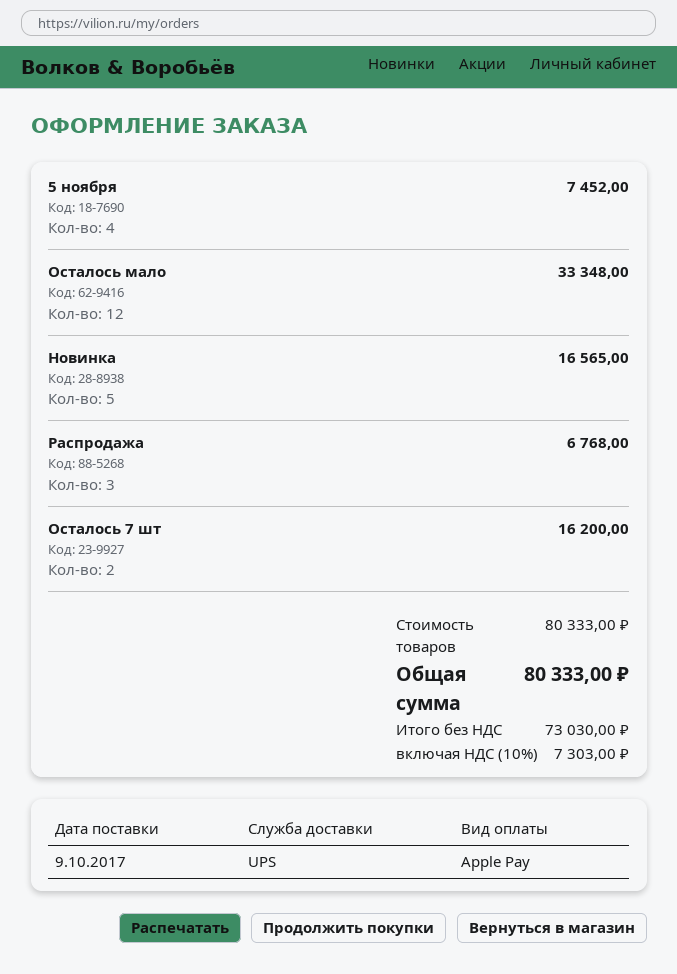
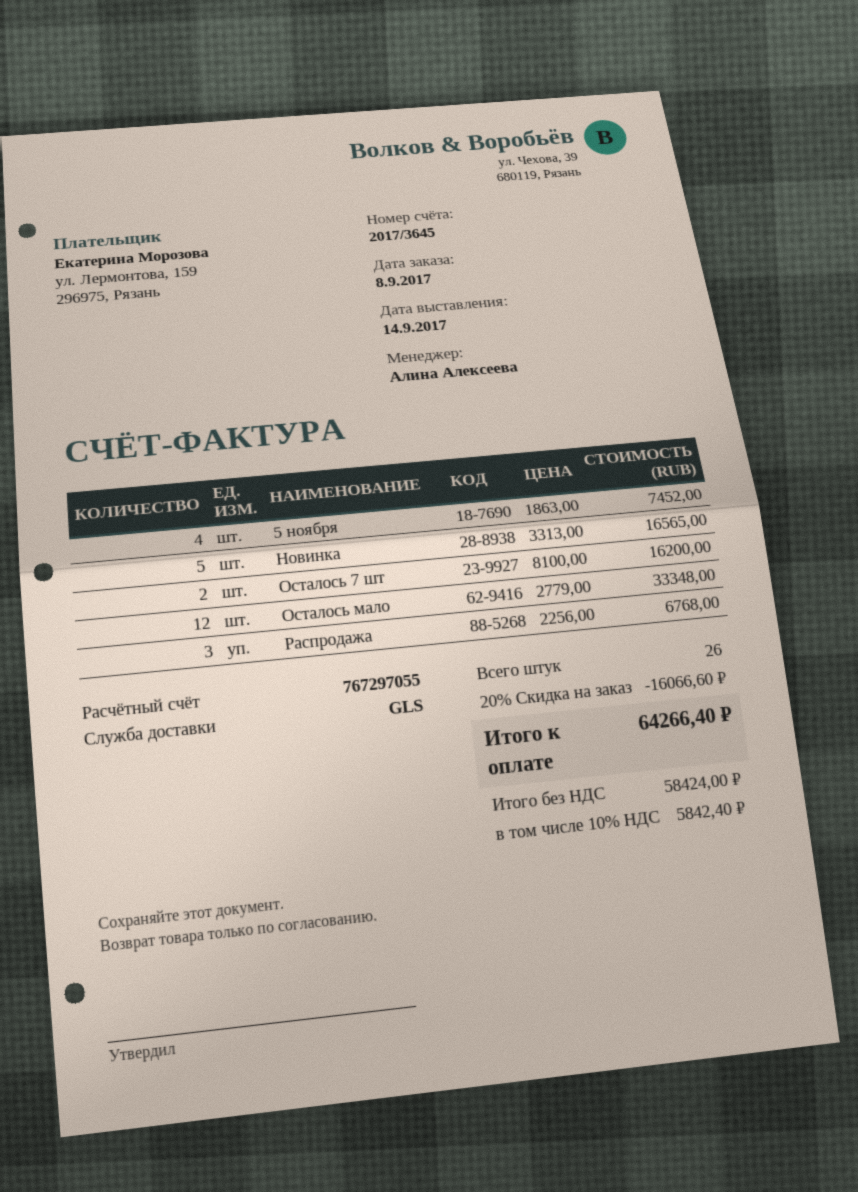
shipping method: UPS -> GLS
discount: none -> 20% = 16066.60
net: 73030.00 -> 58424.00
tax: 10% = 7303.00 -> 10% = 5842.40
total: 80333.00 -> 64266.40

